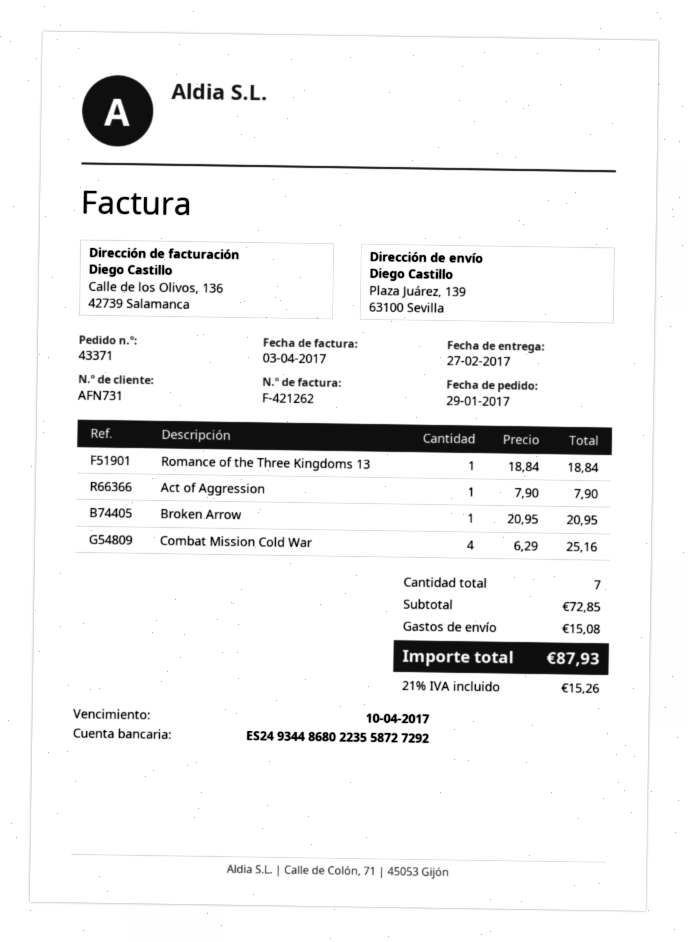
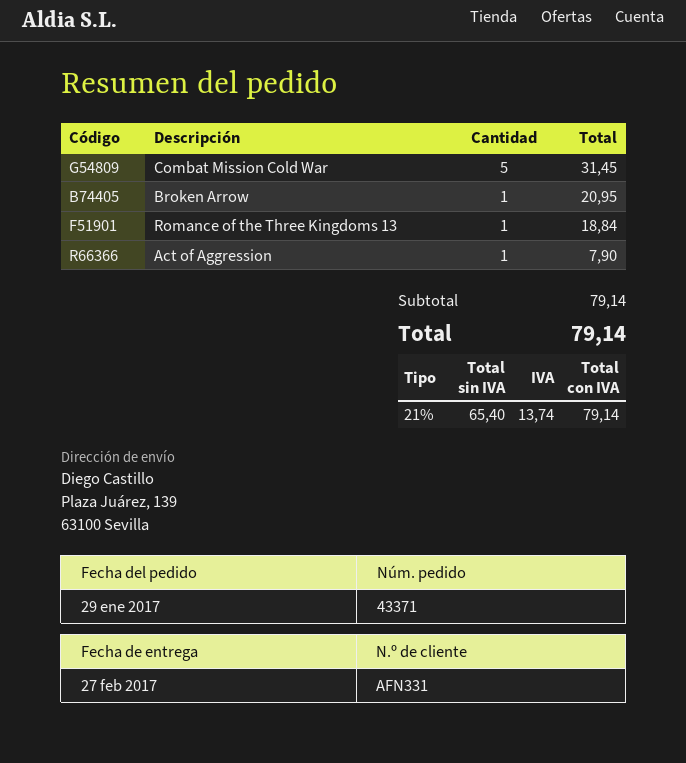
customer number: AFN731 -> AFN331
Combat Mission Cold War: 4 for 25.16 -> 5 for 31.45
subtotal: 72.85 -> 79.14
shipping: 15.08 -> none
tax: 21% = 15.26 -> 21% = 13.74
total: 87.93 -> 79.14

